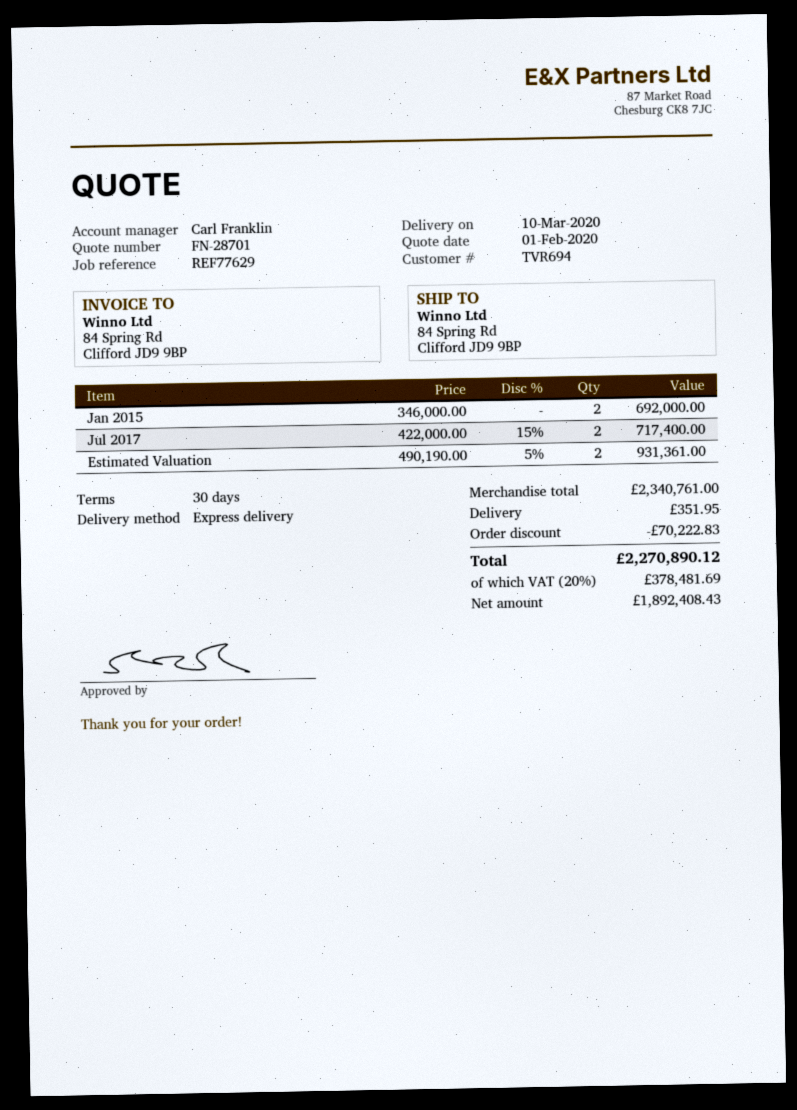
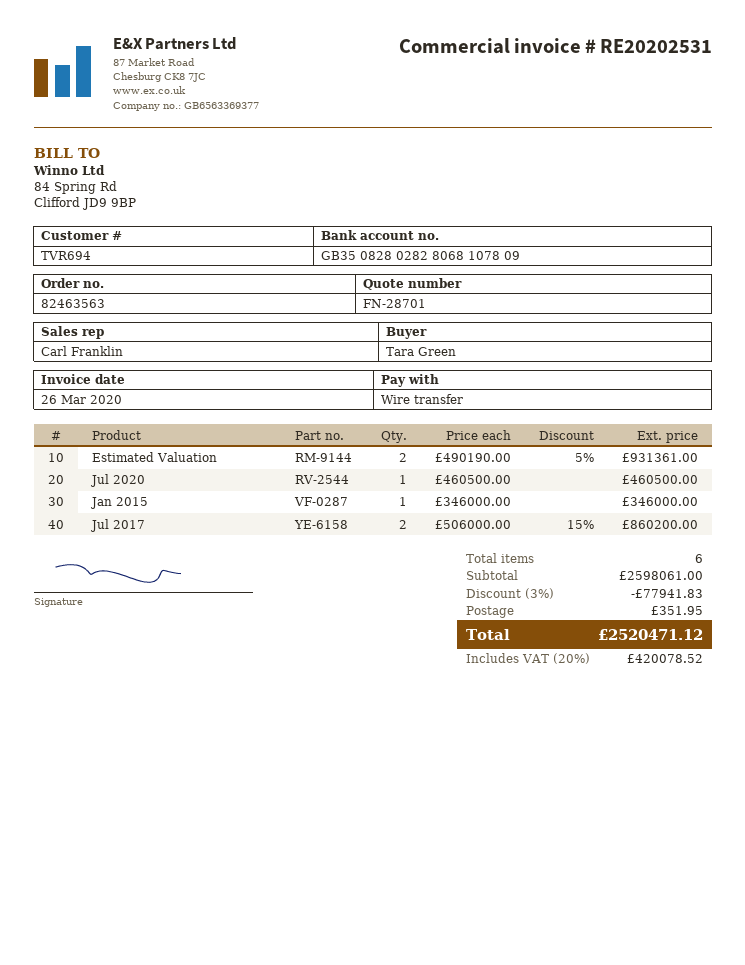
Jan 2015: 2 x 346000.00 = 692000.00 -> 1 x 346000.00 = 346000.00
Jul 2017: 2 x 422000.00 - 15% = 717400.00 -> 2 x 506000.00 - 15% = 860200.00
Jul 2020: none -> 1 x 460500.00 = 460500.00
subtotal: 2340761.00 -> 2598061.00
discount: 70222.83 -> 77941.83
tax: 20% = 378481.69 -> 20% = 420078.52
total: 2270890.12 -> 2520471.12

